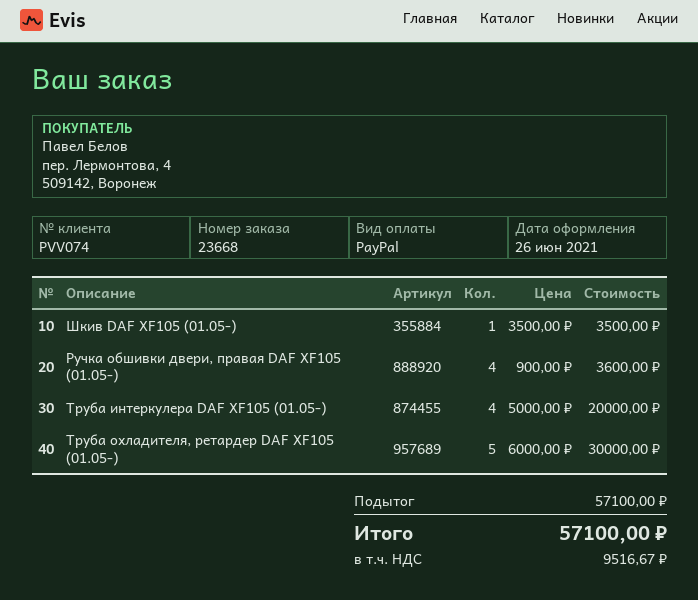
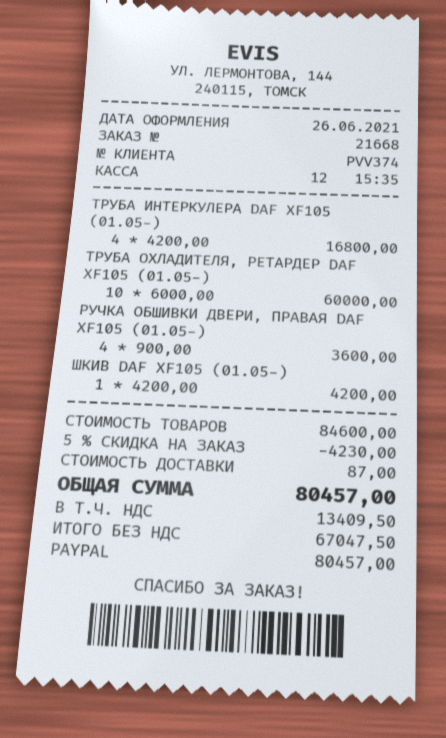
order number: 23668 -> 21668
customer number: PVV074 -> PVV374
Шкив DAF XF105 (01.05-): 1 x 3500.00 = 3500.00 -> 1 x 4200.00 = 4200.00
Труба интеркулера DAF XF105 (01.05-): 4 x 5000.00 = 20000.00 -> 4 x 4200.00 = 16800.00
Труба охладителя, ретардер DAF XF105 (01.05-): 5 x 6000.00 = 30000.00 -> 10 x 6000.00 = 60000.00
subtotal: 57100.00 -> 84600.00
discount: none -> 5% = 4230.00
shipping: none -> 87.00
tax: 9516.67 -> 13409.50
total: 57100.00 -> 80457.00

